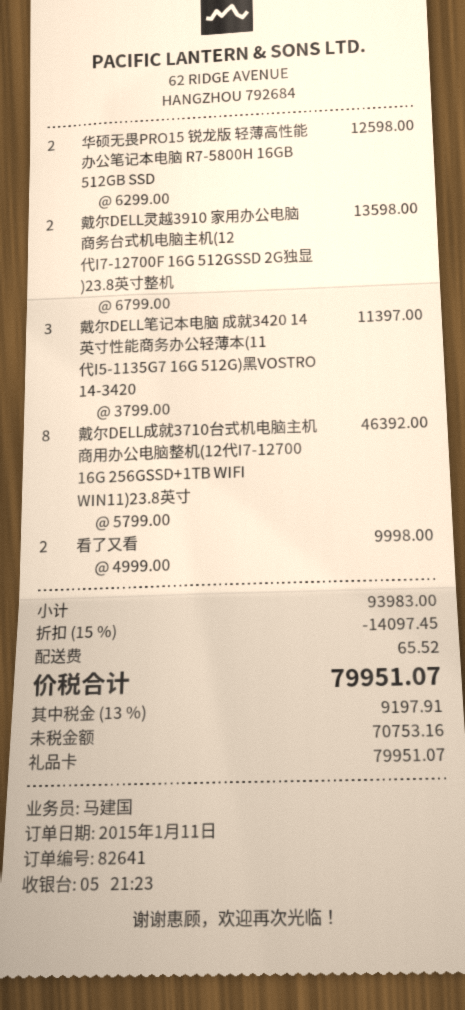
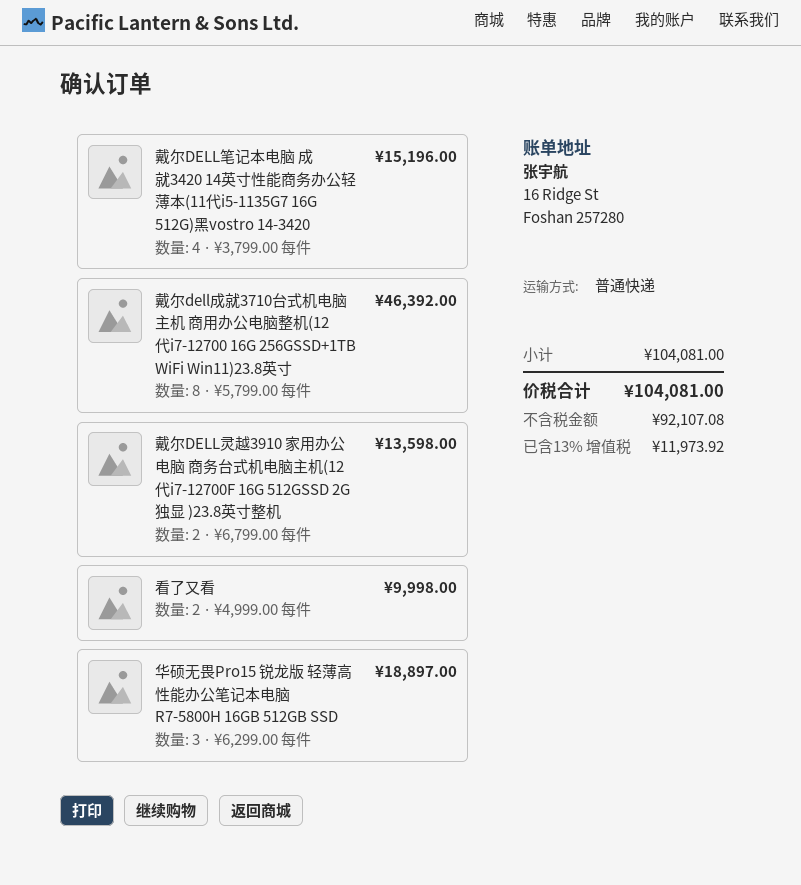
华硕无畏PRO15 锐龙版 轻薄高性能办公笔记本电脑 R7-5800H 16GB 512GB SSD: 2 x 6299.00 = 12598.00 -> 3 x 6299.00 = 18897.00
戴尔DELL笔记本电脑 成就3420 14英寸性能商务办公轻薄本(11代I5-1135G7 16G 512G)黑VOSTRO 14-3420: 3 x 3799.00 = 11397.00 -> 4 x 3799.00 = 15196.00
subtotal: 93983.00 -> 104081.00
discount: 15% = 14097.45 -> none
shipping: 65.52 -> none
net: 70753.16 -> 92107.08
tax: 13% = 9197.91 -> 13% = 11973.92
total: 79951.07 -> 104081.00

